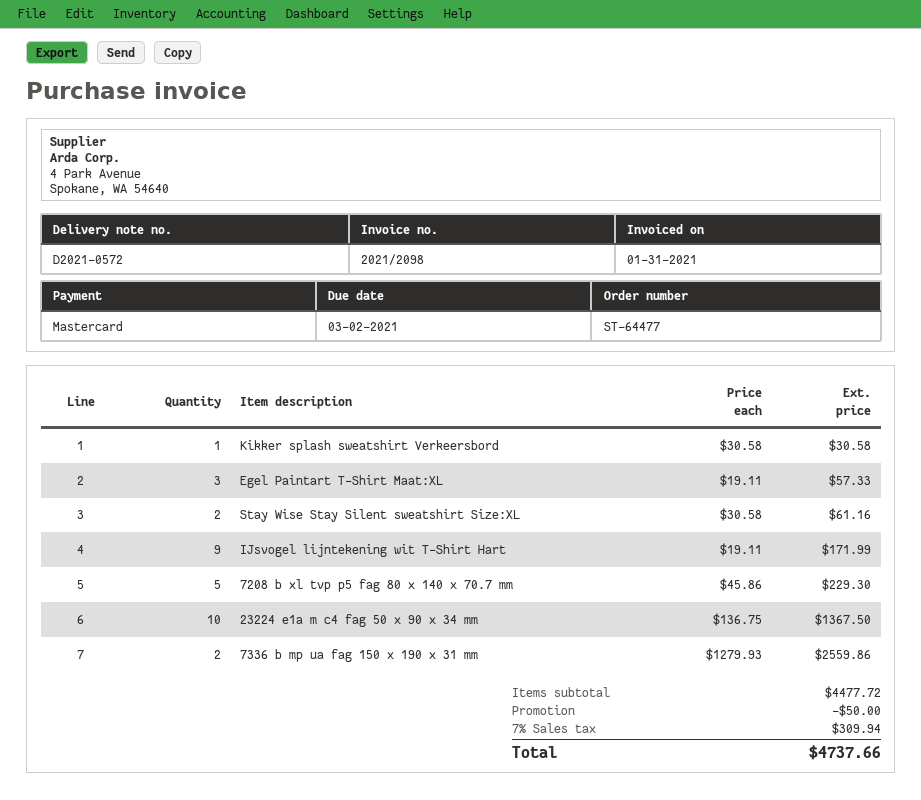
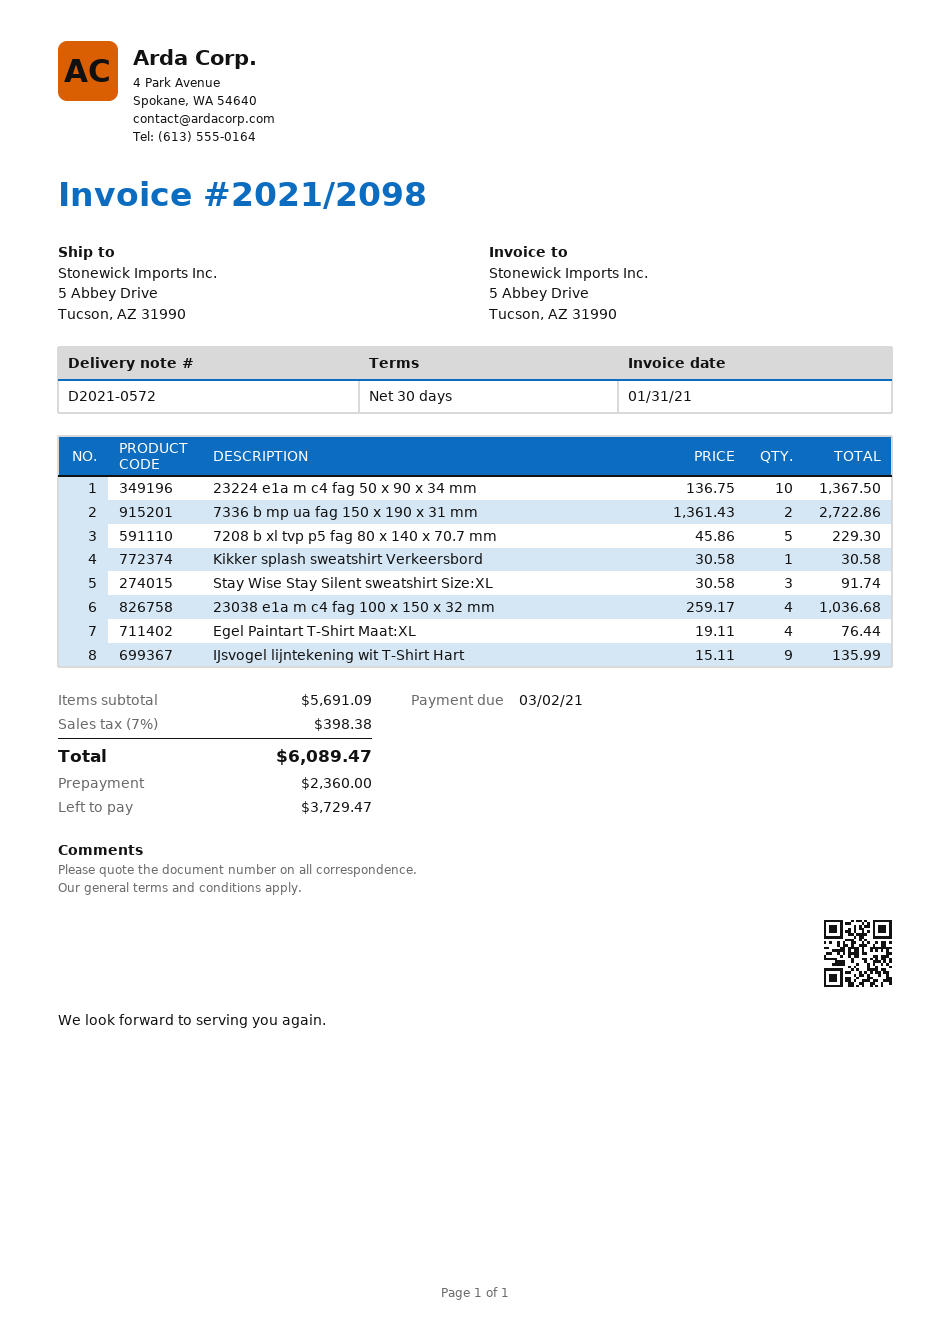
Egel Paintart T‑Shirt Maat:XL: 3 x 19.11 = 57.33 -> 4 x 19.11 = 76.44
Stay Wise Stay Silent sweatshirt Size:XL: 2 x 30.58 = 61.16 -> 3 x 30.58 = 91.74
IJsvogel lijntekening wit T‑Shirt Hart: 9 x 19.11 = 171.99 -> 9 x 15.11 = 135.99
7336 b mp ua fag 150 x 190 x 31 mm: 2 x 1279.93 = 2559.86 -> 2 x 1361.43 = 2722.86
23038 e1a m c4 fag 100 x 150 x 32 mm: none -> 4 x 259.17 = 1036.68
subtotal: 4477.72 -> 5691.09
discount: 50.00 -> none
tax: 7% = 309.94 -> 7% = 398.38
total: 4737.66 -> 6089.47

